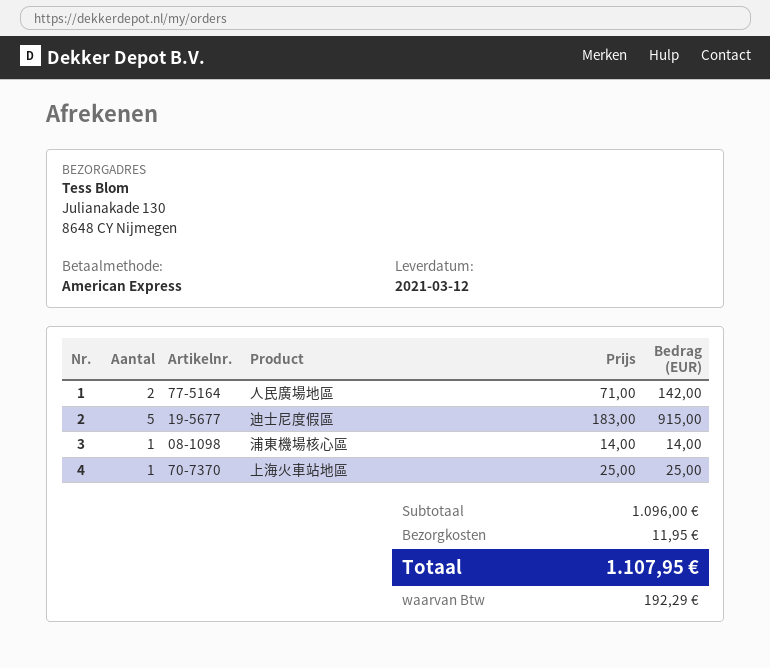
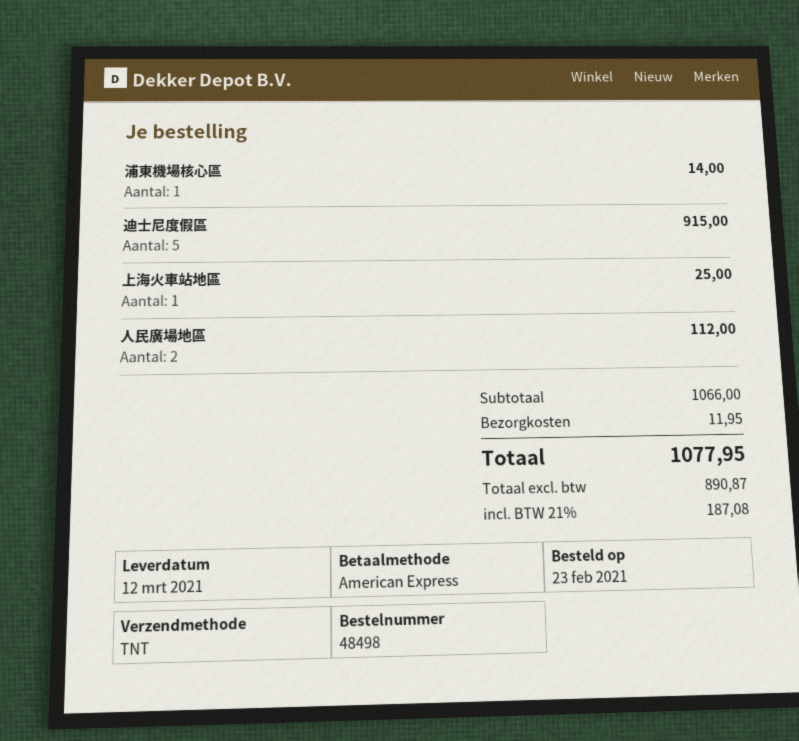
人民廣場地區: 2 for 142.00 -> 2 for 112.00
subtotal: 1096.00 -> 1066.00
tax: 192.29 -> 187.08
total: 1107.95 -> 1077.95

